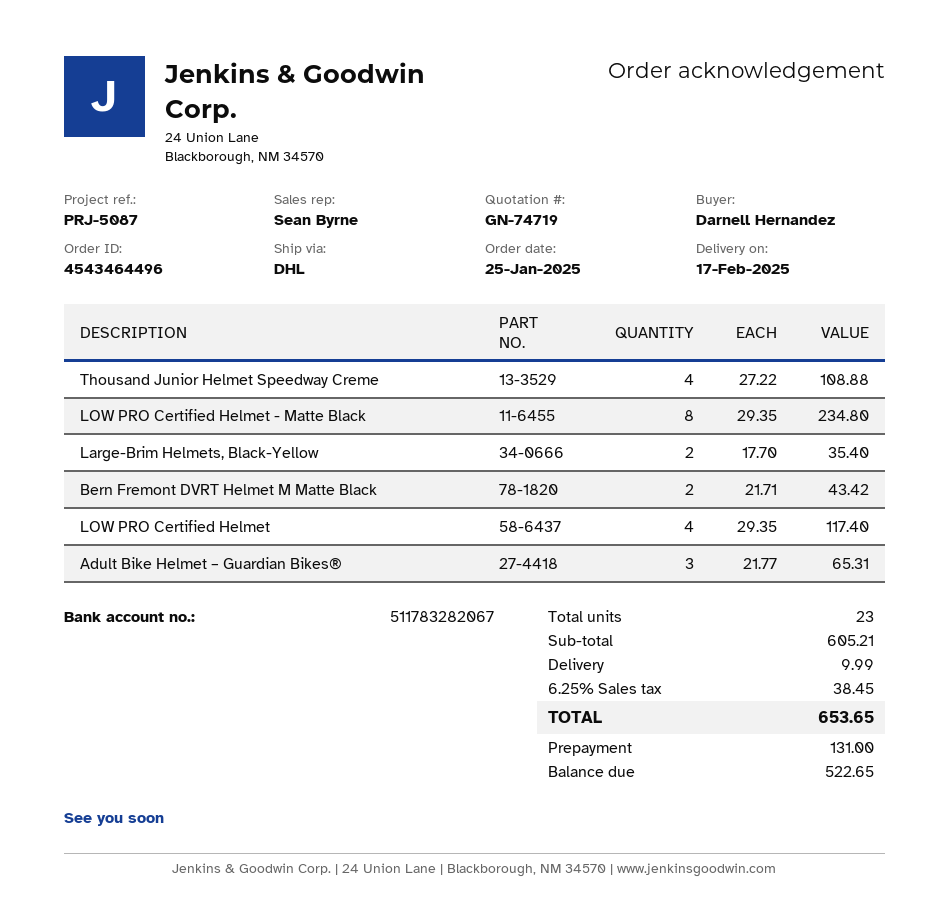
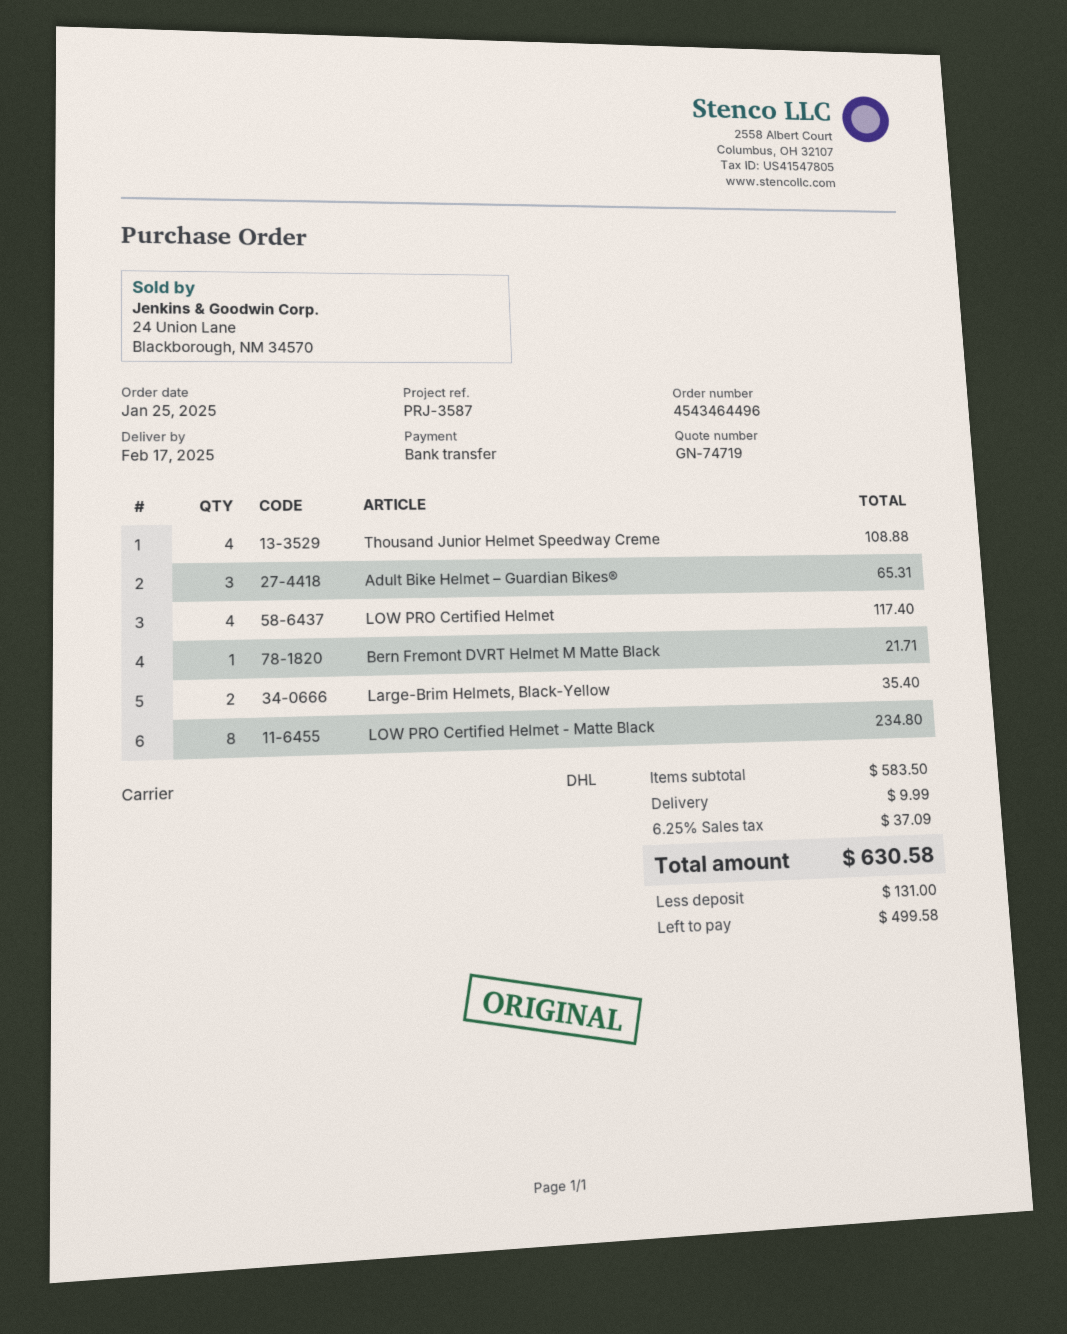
reference: PRJ-5087 -> PRJ-3587
Bern Fremont DVRT Helmet M Matte Black: 2 for 43.42 -> 1 for 21.71
subtotal: 605.21 -> 583.50
tax: 6.25% = 38.45 -> 6.25% = 37.09
total: 653.65 -> 630.58
balance: 522.65 -> 499.58

